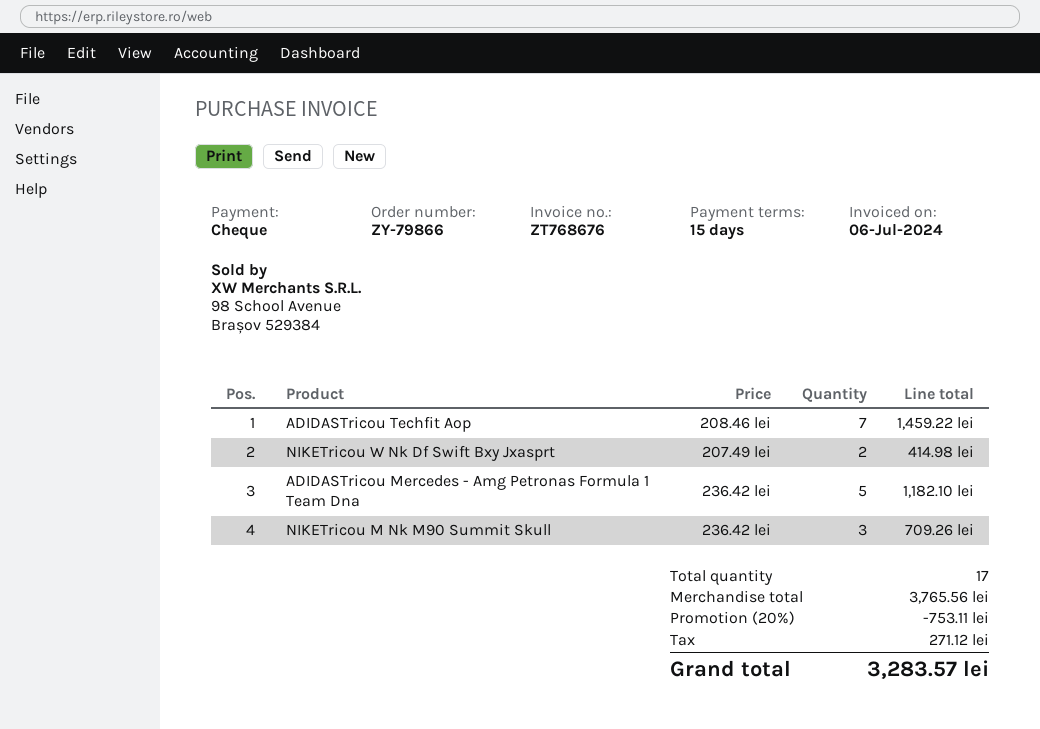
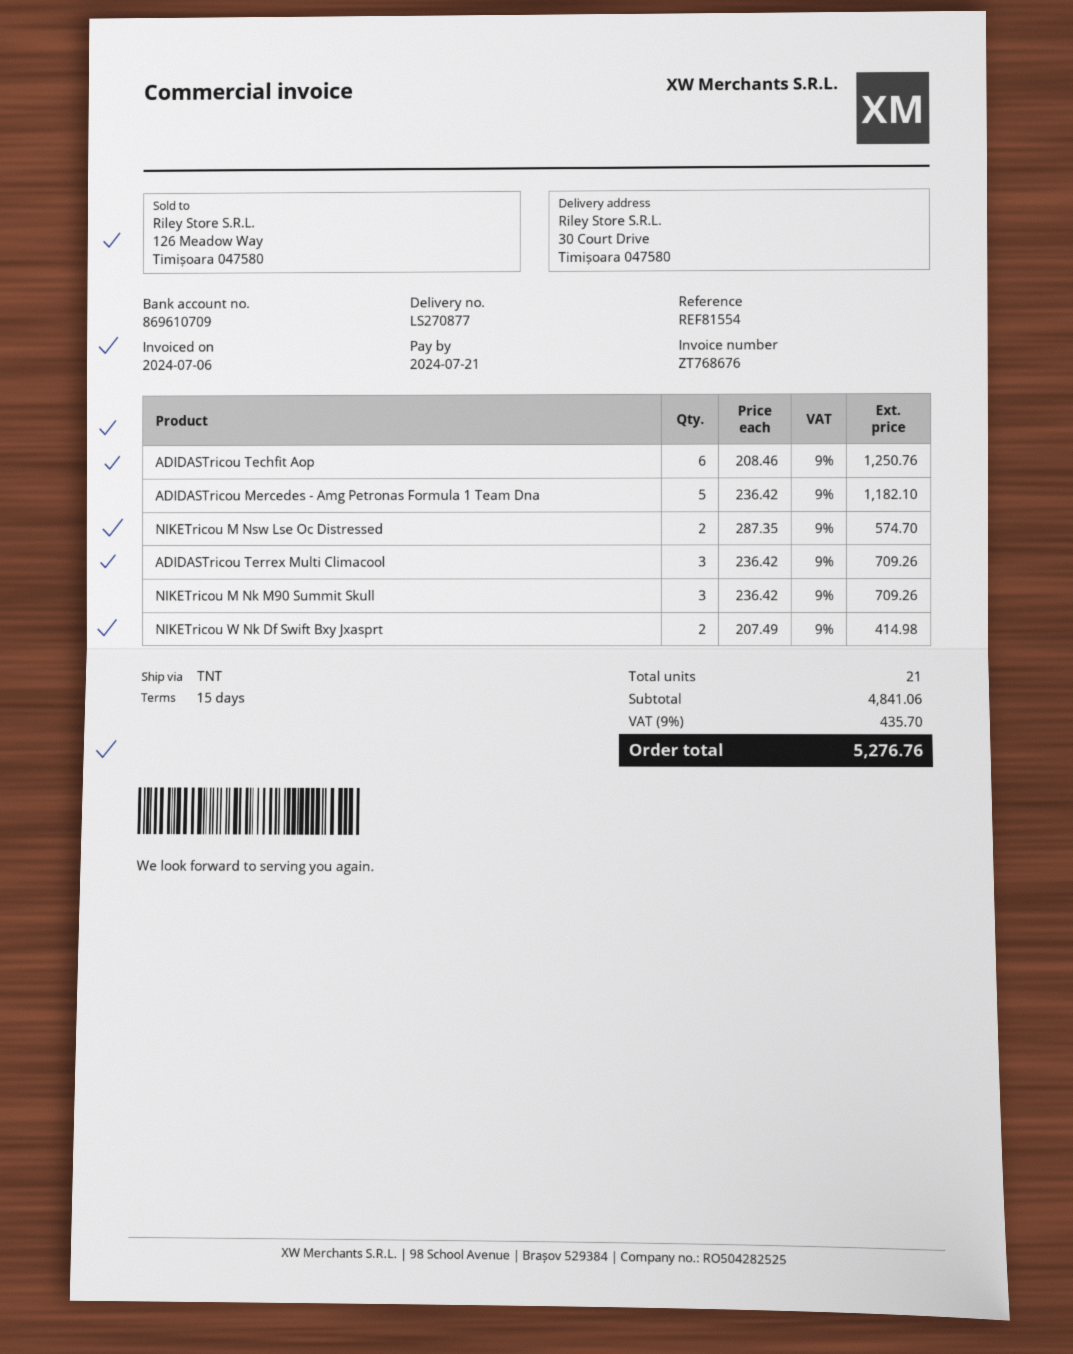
ADIDASTricou Techfit Aop: 7 x 208.46 = 1459.22 -> 6 x 208.46 = 1250.76
NIKETricou M Nsw Lse Oc Distressed: none -> 2 x 287.35 = 574.70
ADIDASTricou Terrex Multi Climacool: none -> 3 x 236.42 = 709.26
total quantity: 17 -> 21
subtotal: 3765.56 -> 4841.06
discount: 20% = 753.11 -> none
tax: 271.12 -> 435.70
total: 3283.57 -> 5276.76

